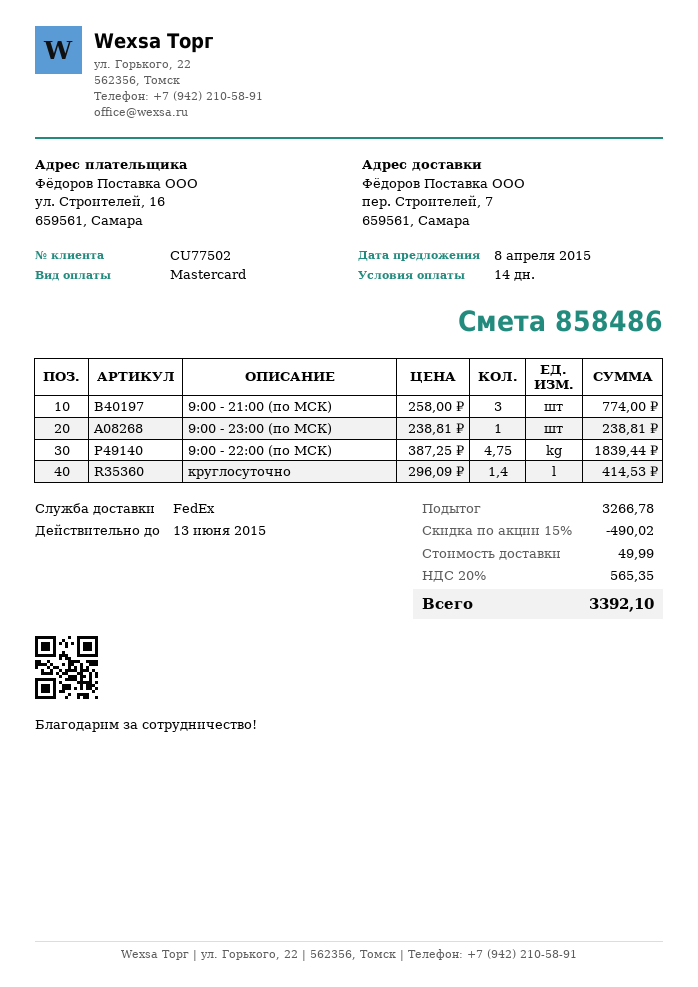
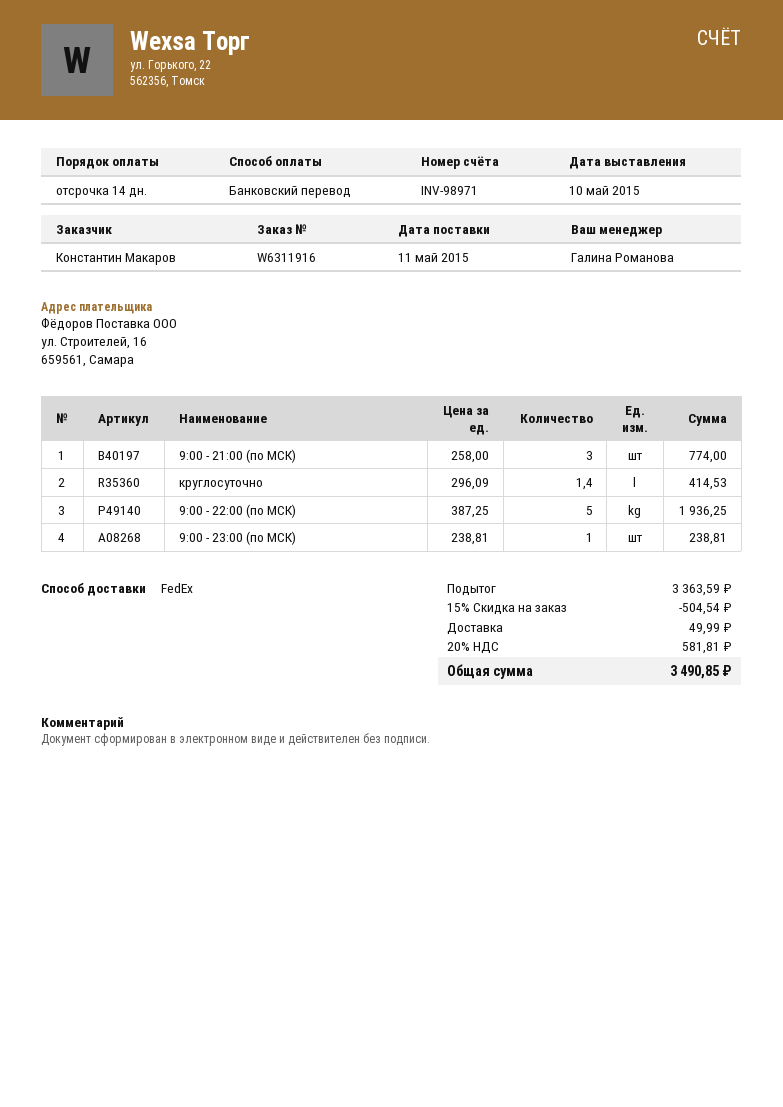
payment method: Mastercard -> bank transfer
9:00 - 22:00 (по МСК): 4.75 x 387.25 = 1839.44 -> 5 x 387.25 = 1936.25
subtotal: 3266.78 -> 3363.59
discount: 15% = 490.02 -> 15% = 504.54
tax: 20% = 565.35 -> 20% = 581.81
total: 3392.10 -> 3490.85

